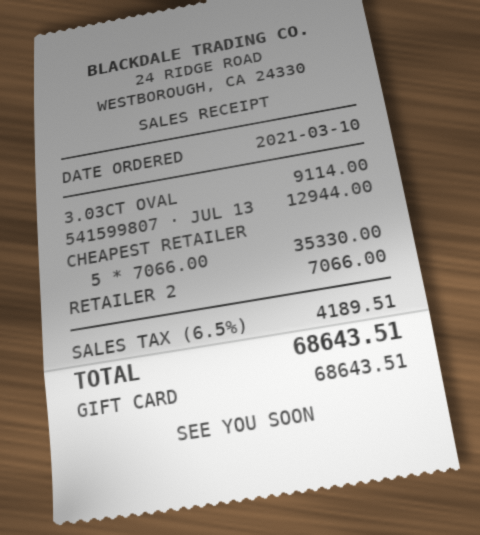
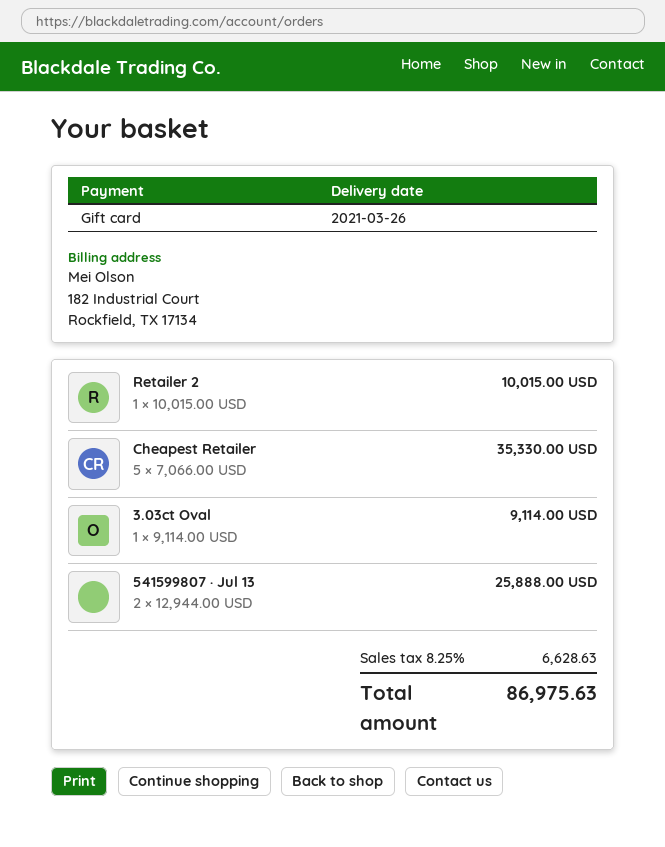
541599807 · JUL 13: 1 x 12944.00 = 12944.00 -> 2 x 12944.00 = 25888.00
RETAILER 2: 1 x 7066.00 = 7066.00 -> 1 x 10015.00 = 10015.00
tax: 6.5% = 4189.51 -> 8.25% = 6628.63
total: 68643.51 -> 86975.63

